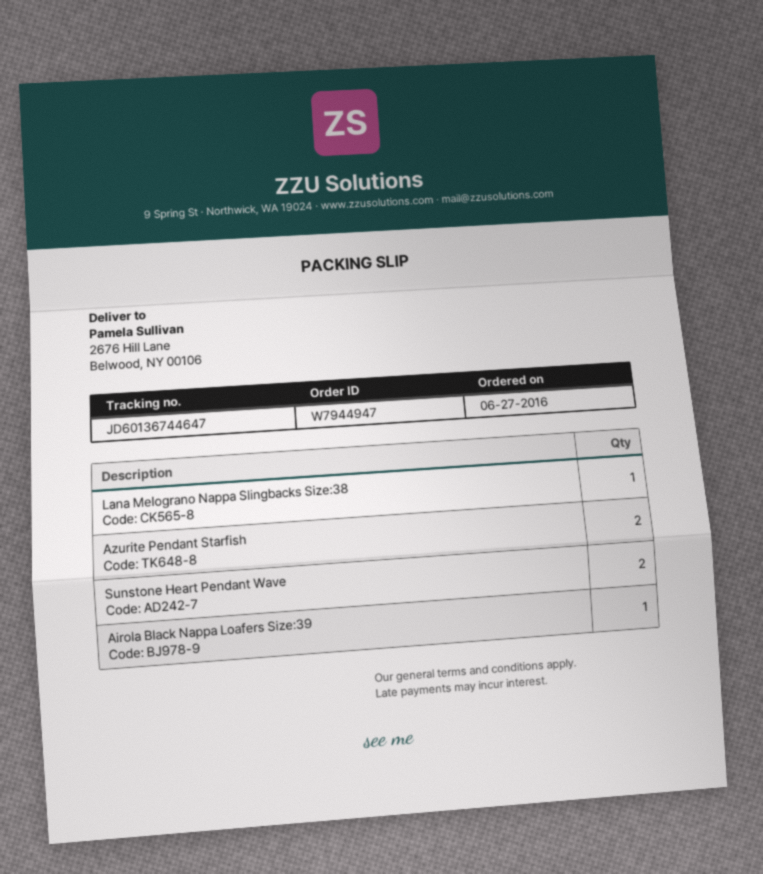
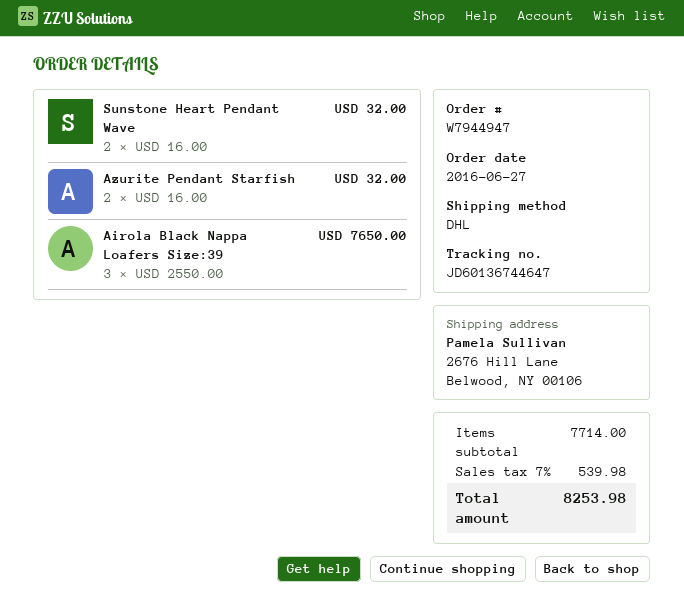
Lana Melograno Nappa Slingbacks Size:38: 1 -> none
Airola Black Nappa Loafers Size:39: 1 -> 3

